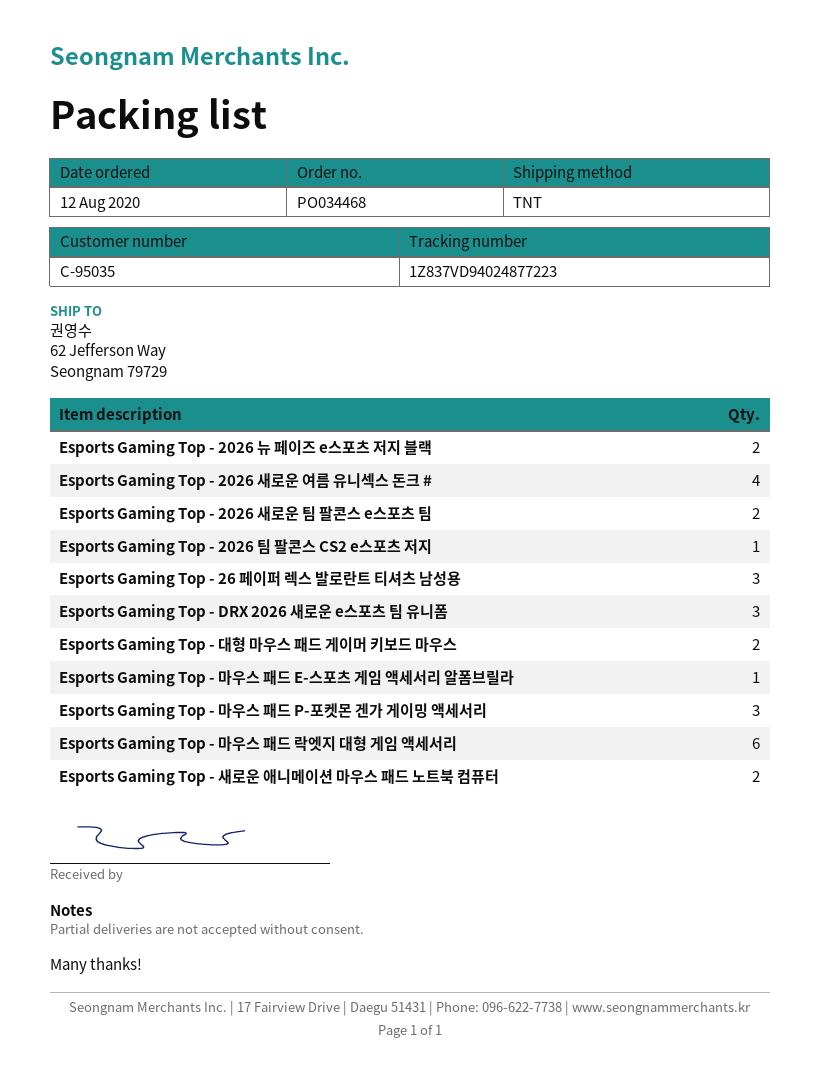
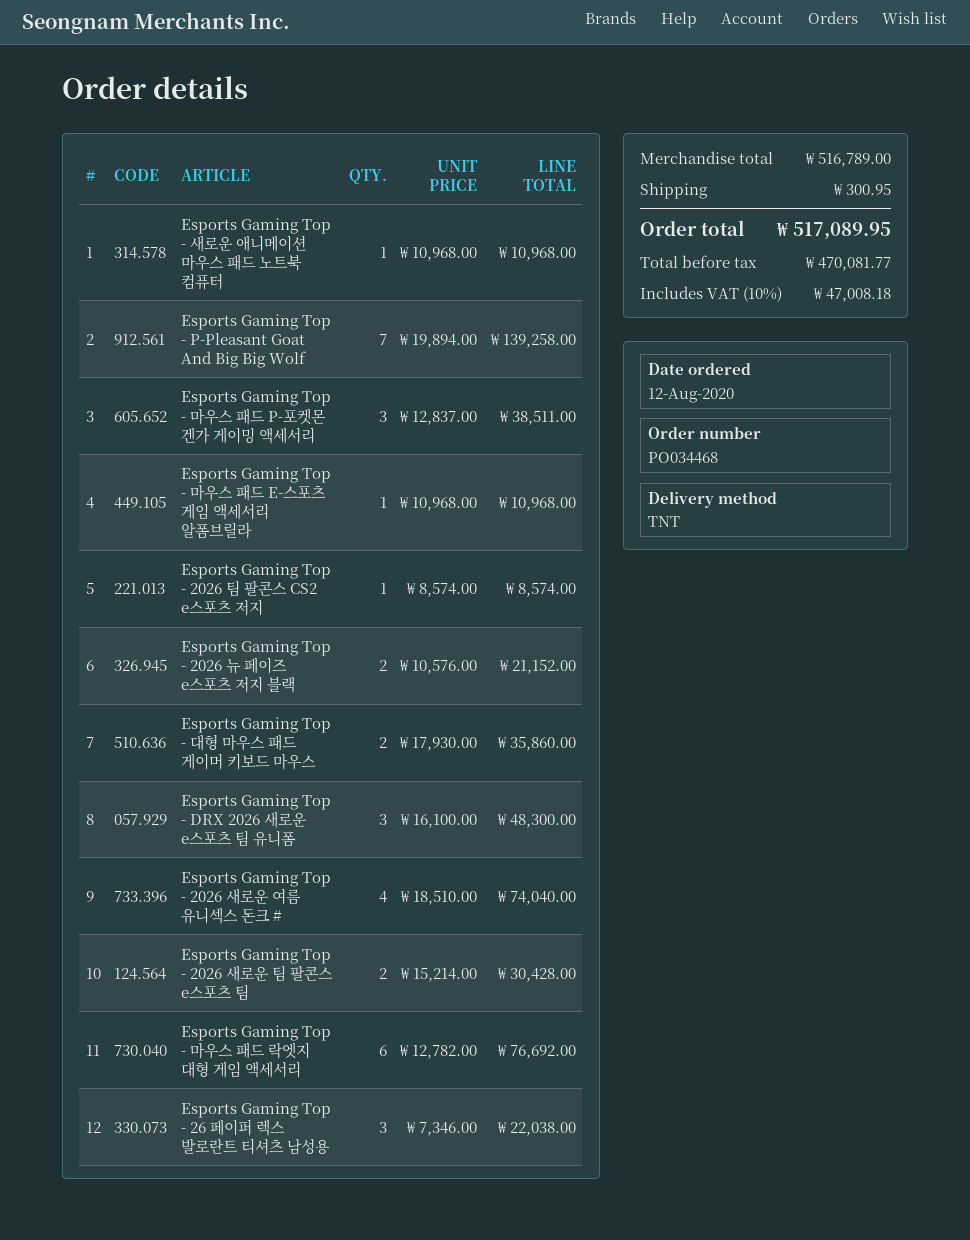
Esports Gaming Top - 새로운 애니메이션 마우스 패드 노트북 컴퓨터: 2 -> 1
Esports Gaming Top - P-Pleasant Goat And Big Big Wolf: none -> 7

